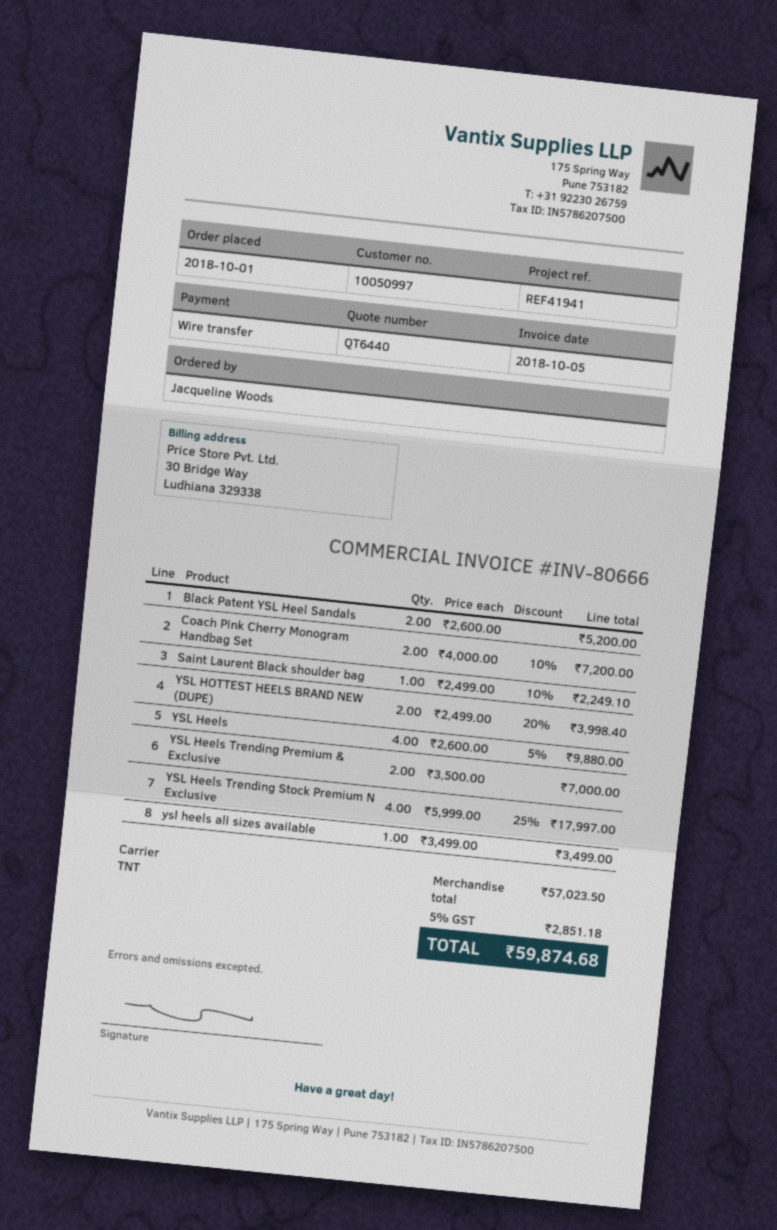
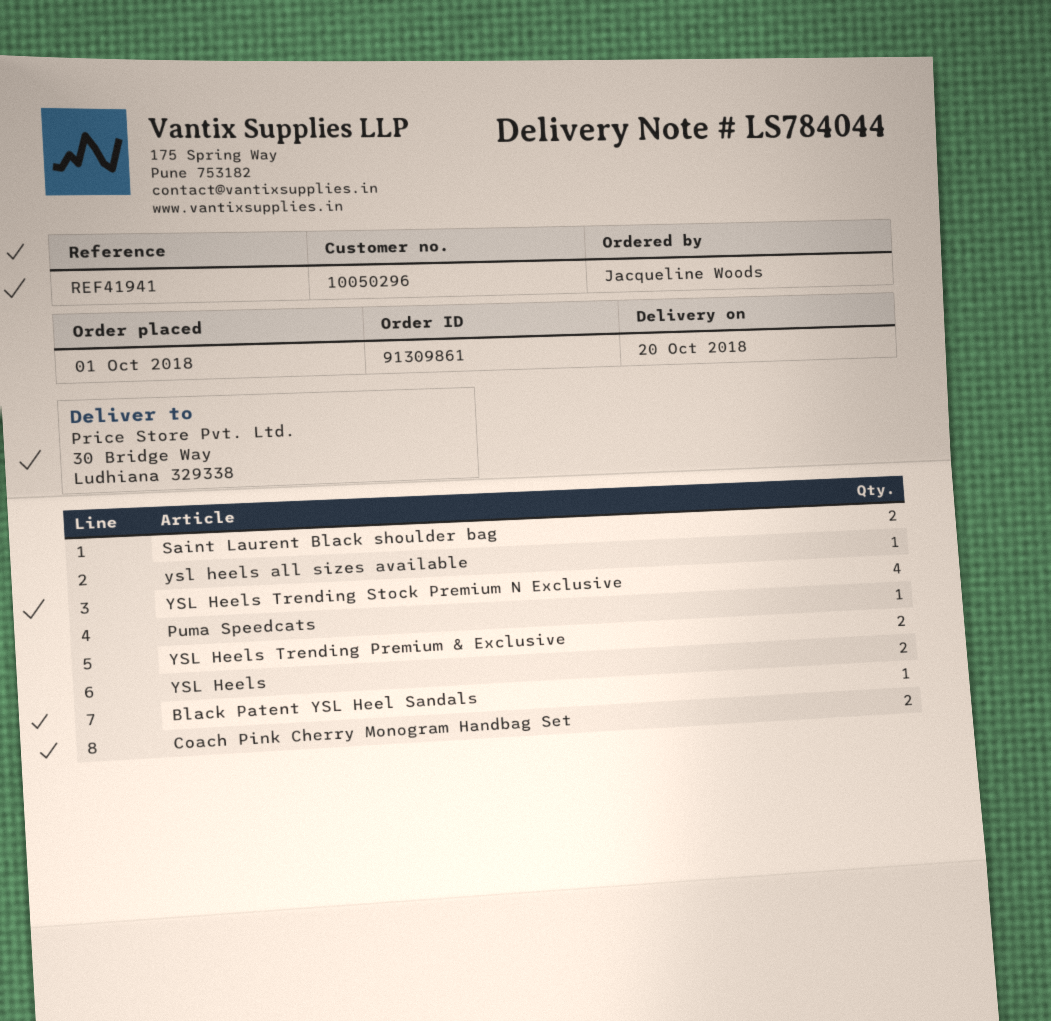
customer number: 10050997 -> 10050296
Black Patent YSL Heel Sandals: 2 -> 1
Saint Laurent Black shoulder bag: 1 -> 2
YSL HOTTEST HEELS BRAND NEW (DUPE): 2 -> none
YSL Heels: 4 -> 2
Puma Speedcats: none -> 1

